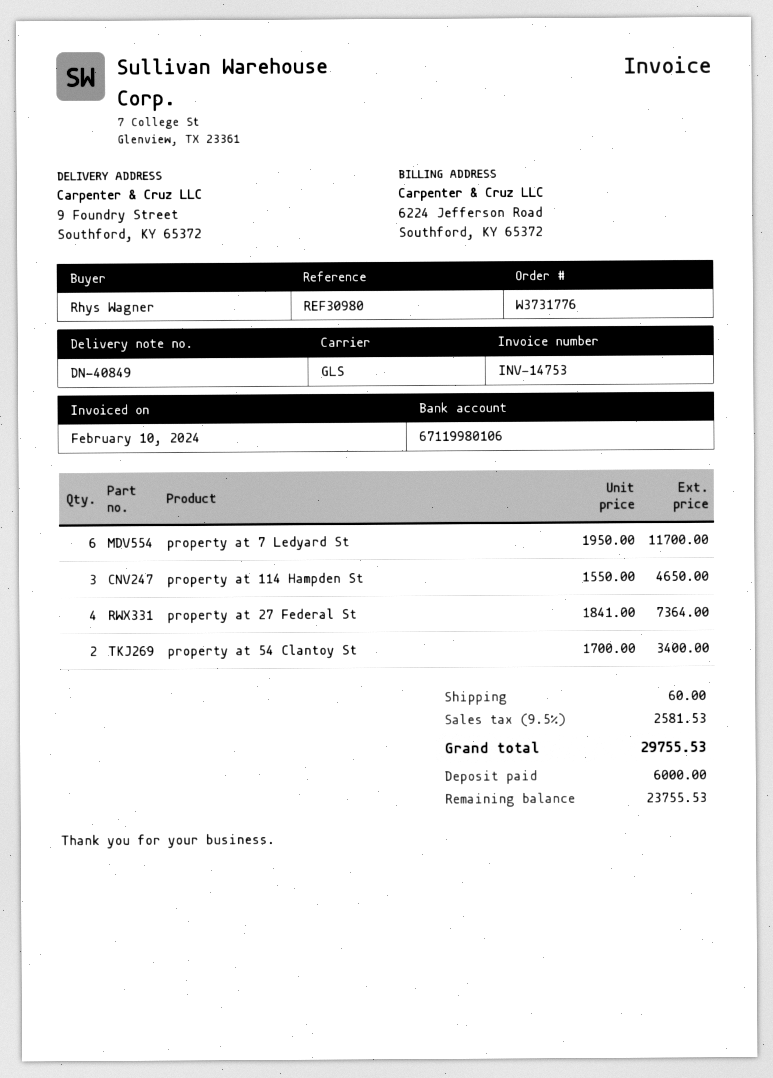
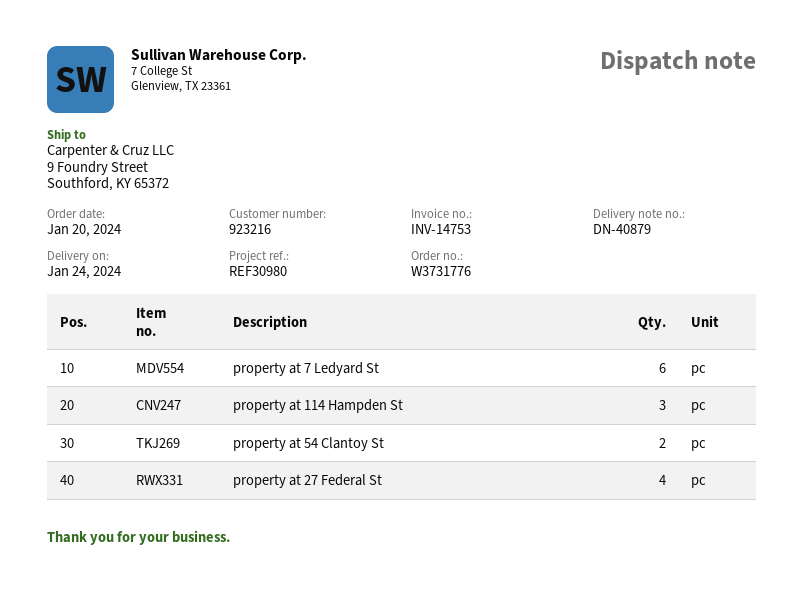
delivery note number: DN-40849 -> DN-40879

